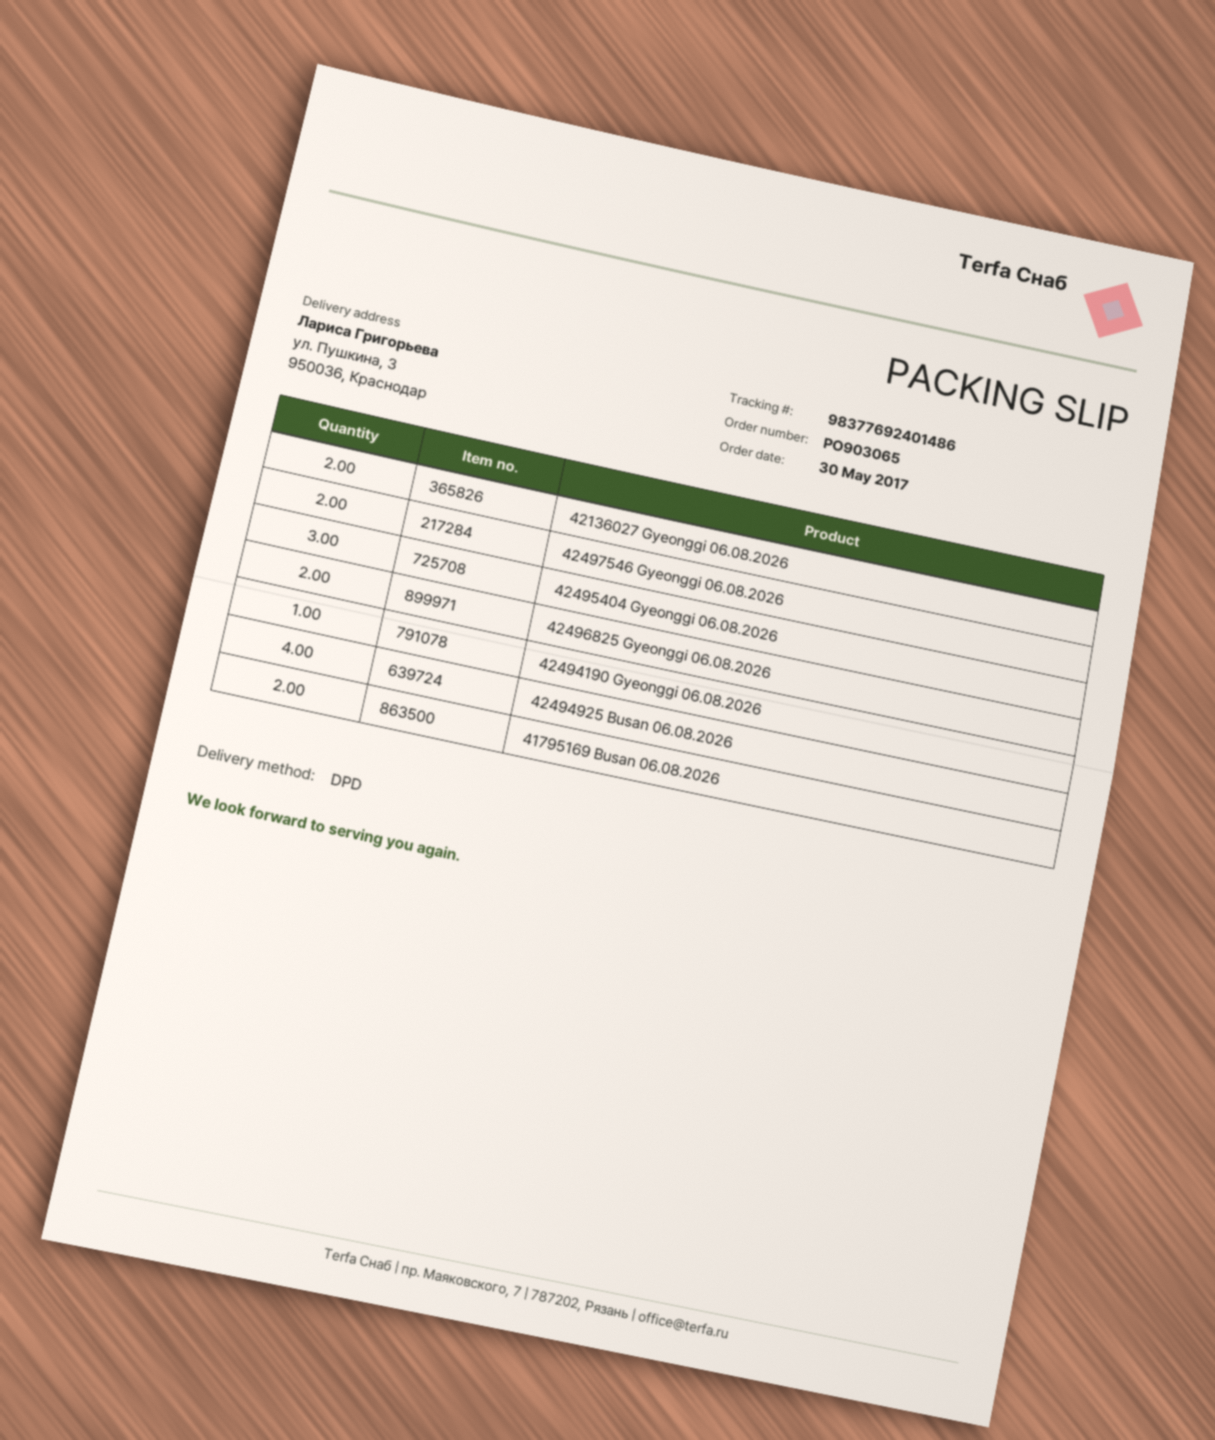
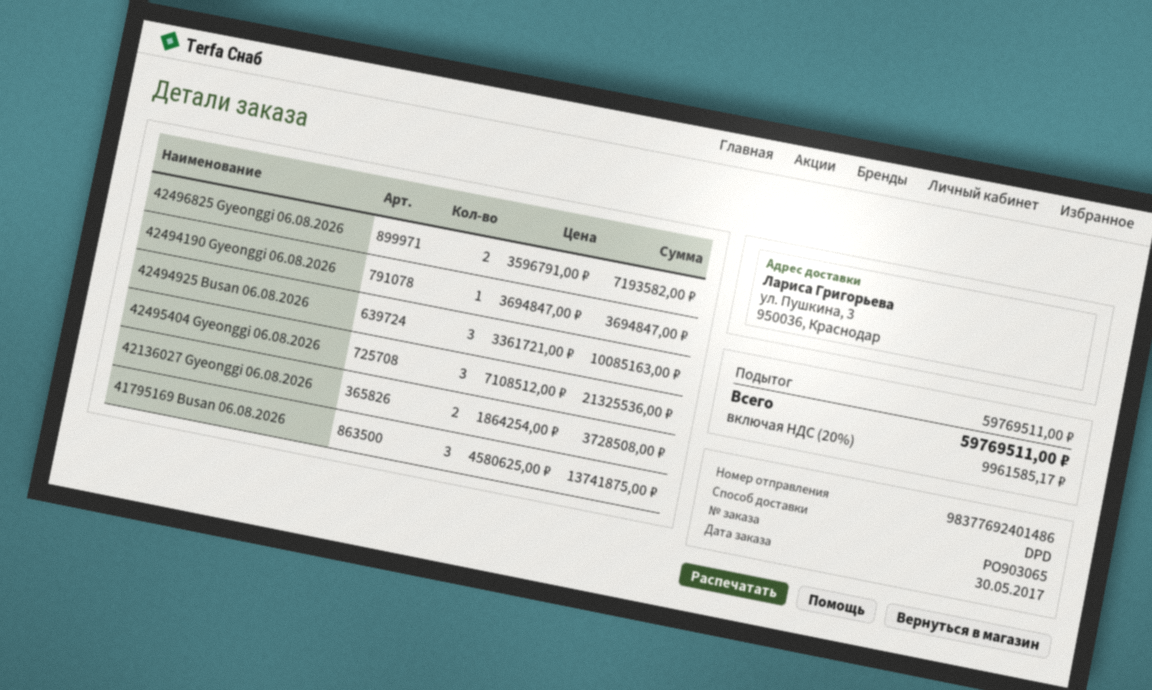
42497546 Gyeonggi 06.08.2026: 2 -> none
42494925 Busan 06.08.2026: 4 -> 3
41795169 Busan 06.08.2026: 2 -> 3

